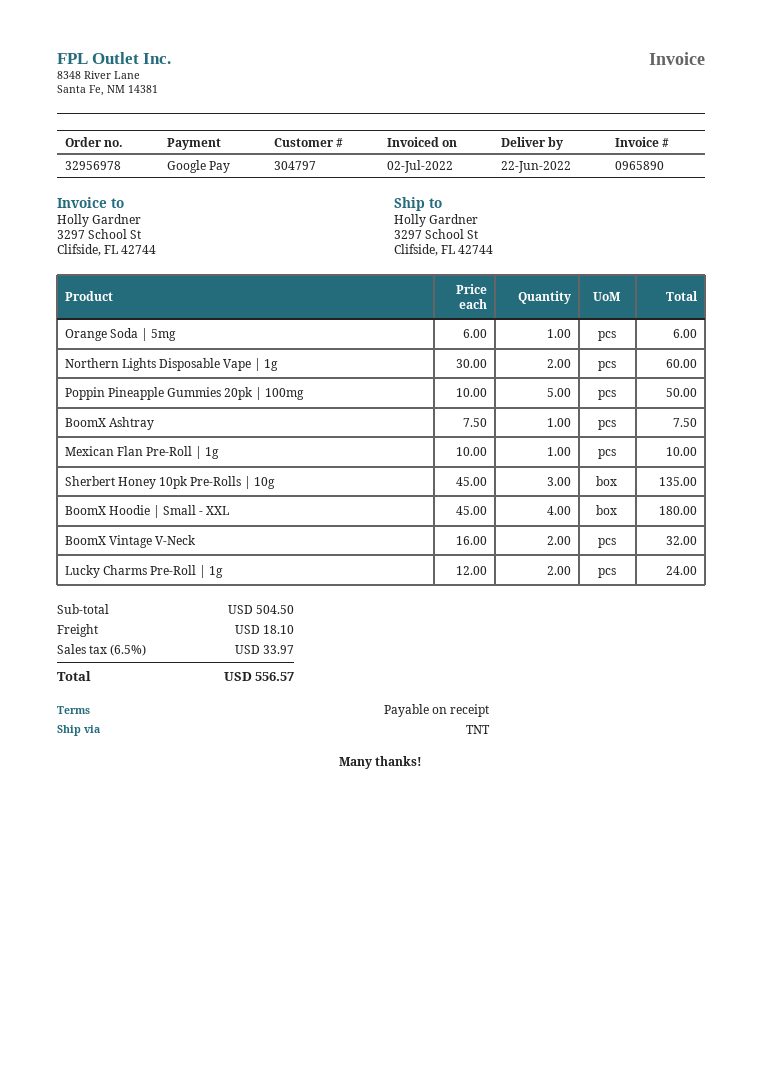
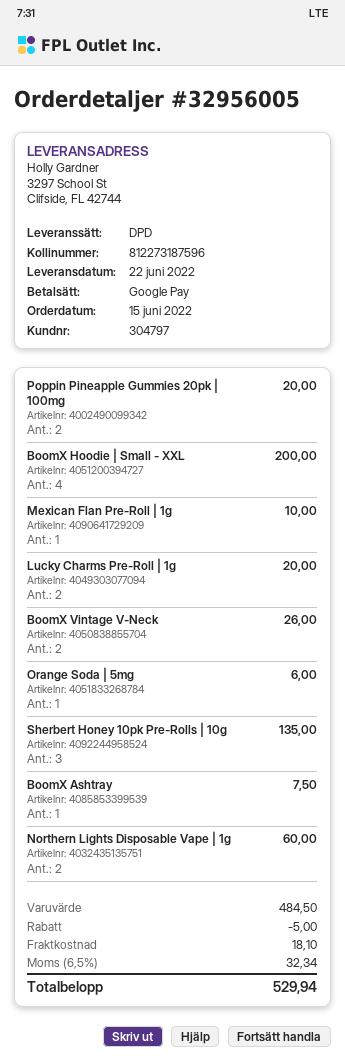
order number: 32956978 -> 32956005
shipping method: TNT -> DPD
Poppin Pineapple Gummies 20pk | 100mg: 5 for 50.00 -> 2 for 20.00
BoomX Hoodie | Small - XXL: 4 for 180.00 -> 4 for 200.00
BoomX Vintage V-Neck: 2 for 32.00 -> 2 for 26.00
Lucky Charms Pre-Roll | 1g: 2 for 24.00 -> 2 for 20.00
subtotal: 504.50 -> 484.50
discount: none -> 5.00
tax: 6.5% = 33.97 -> 6.5% = 32.34
total: 556.57 -> 529.94

